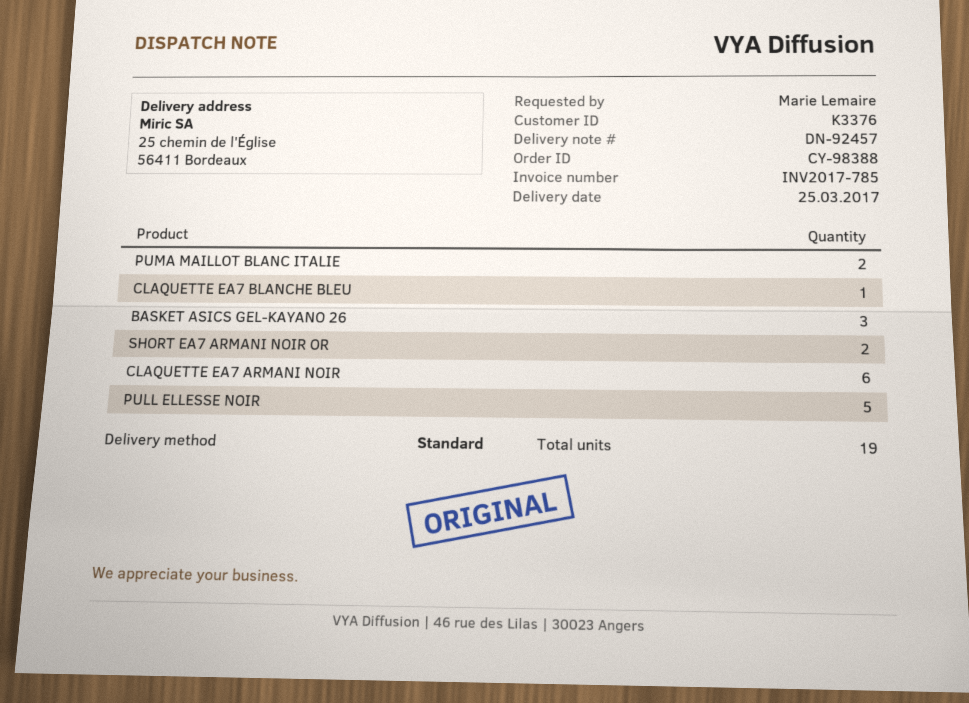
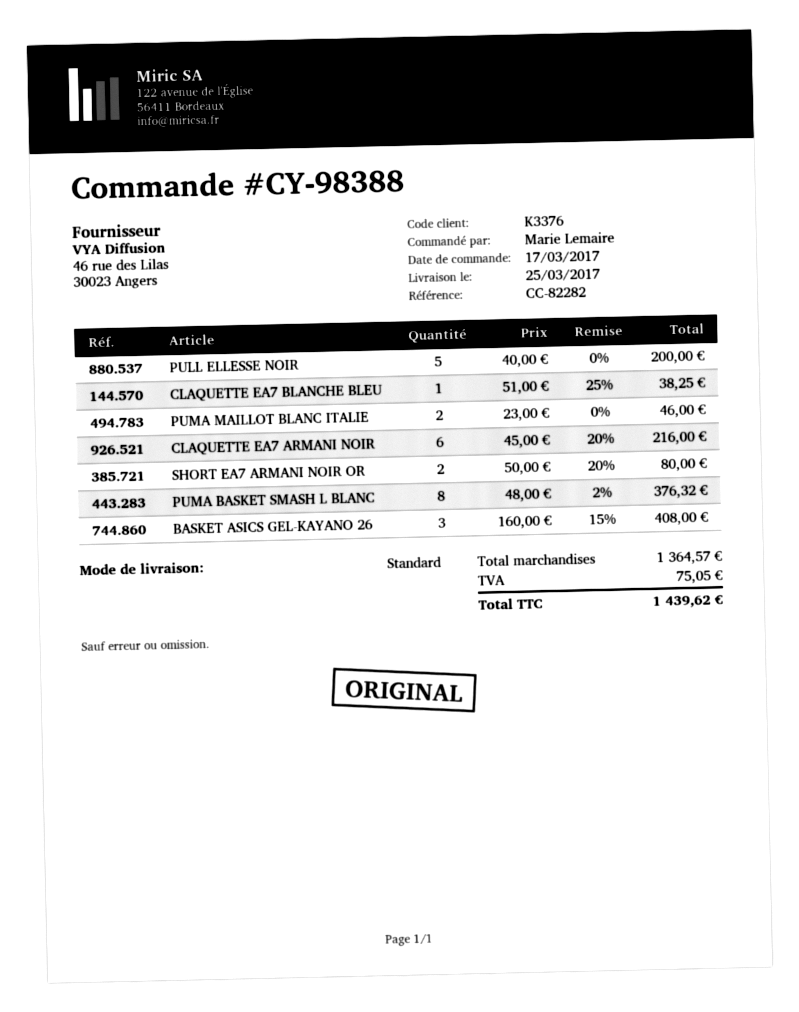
PUMA BASKET SMASH L BLANC: none -> 8

